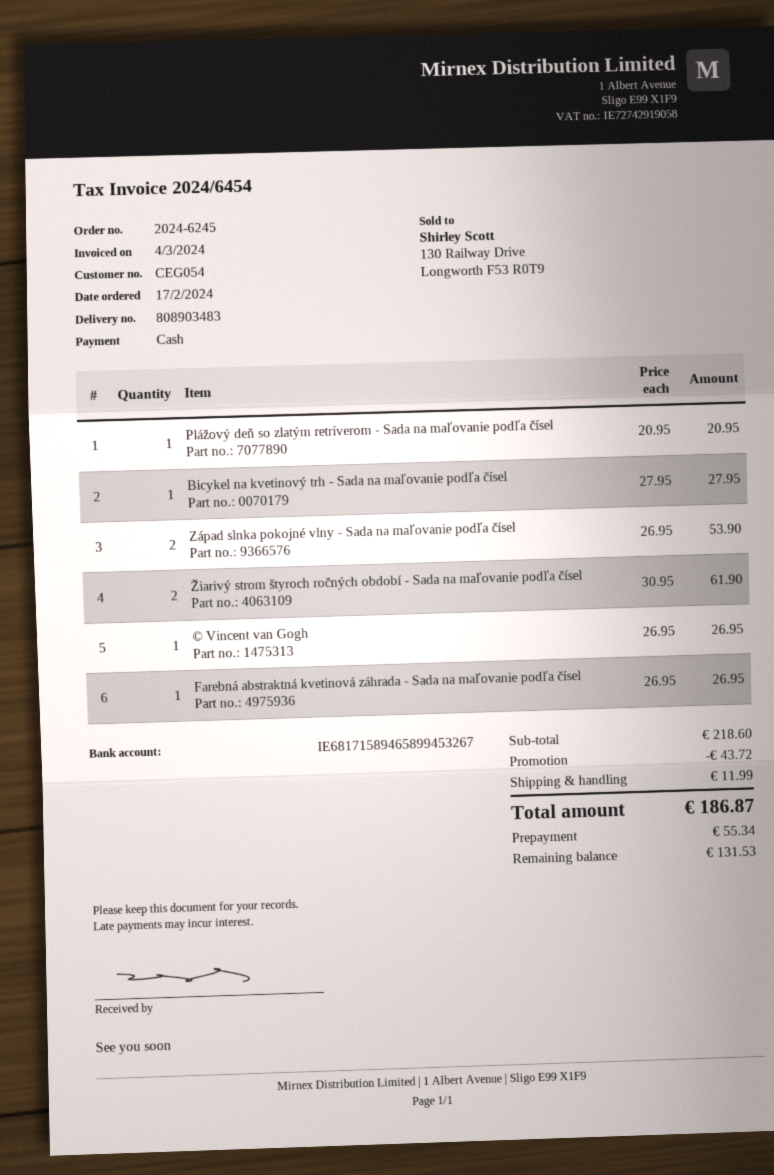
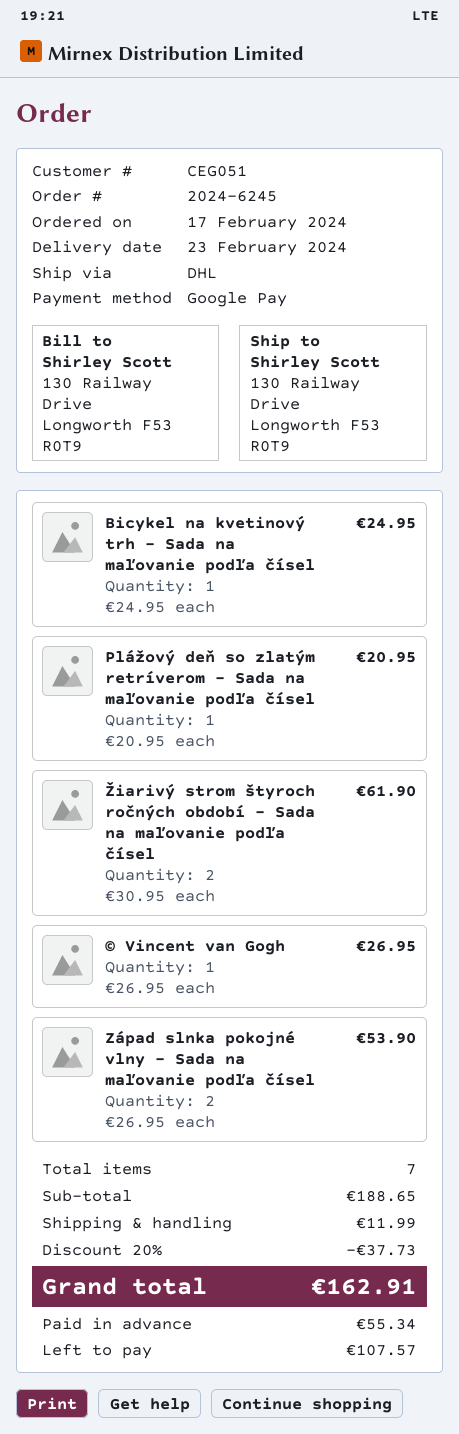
customer number: CEG054 -> CEG051
payment method: cash -> Google Pay
Bicykel na kvetinový trh - Sada na maľovanie podľa čísel: 1 x 27.95 = 27.95 -> 1 x 24.95 = 24.95
Farebná abstraktná kvetinová záhrada - Sada na maľovanie podľa čísel: 1 x 26.95 = 26.95 -> none
subtotal: 218.60 -> 188.65
discount: 43.72 -> 37.73
total: 186.87 -> 162.91
balance: 131.53 -> 107.57

